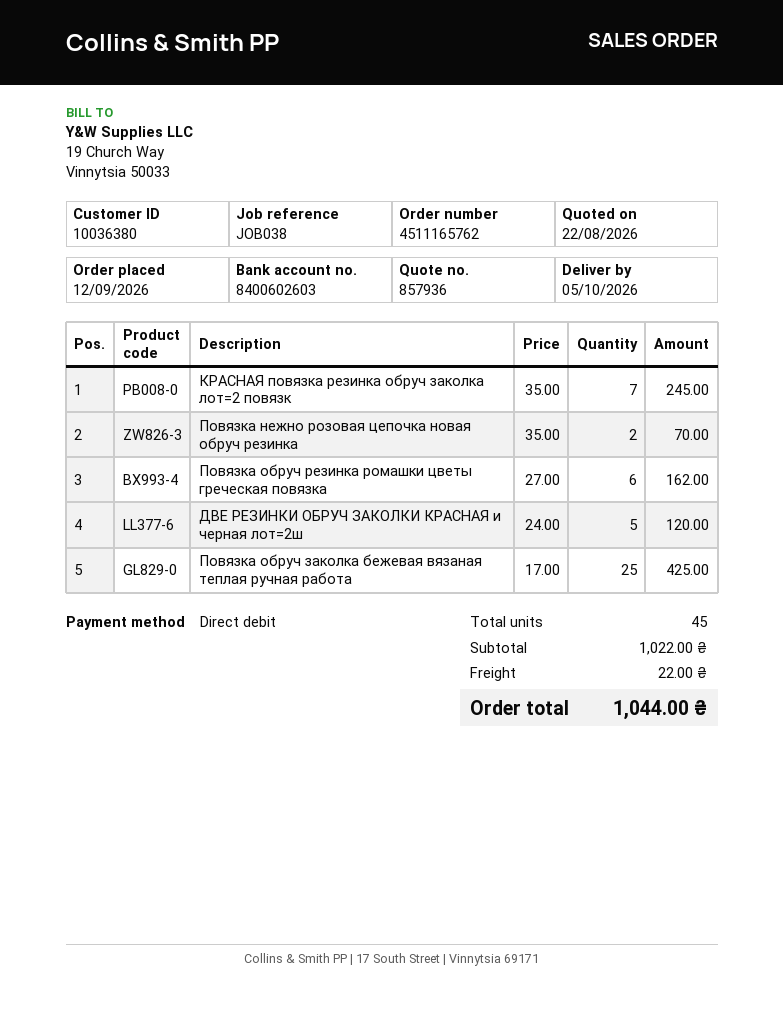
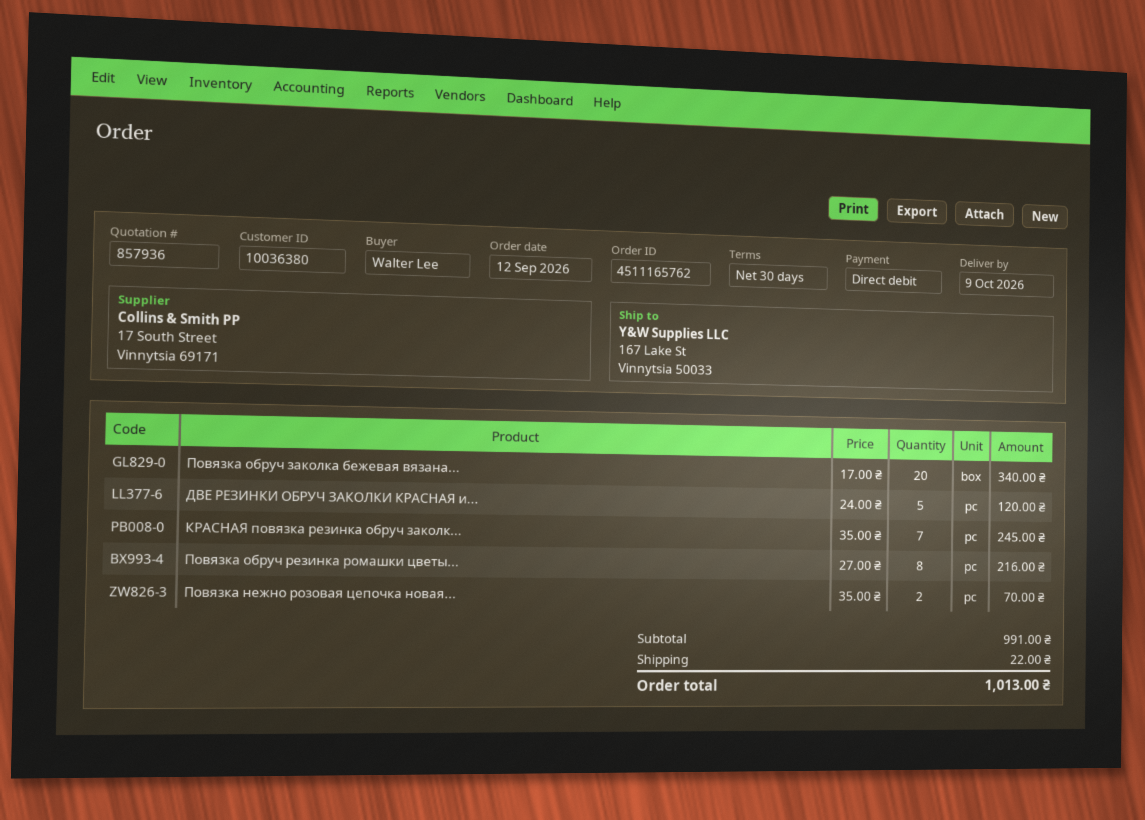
delivery date: 2026-10-05 -> 2026-10-09
Повязка обруч резинка ромашки цветы греческая повязка: 6 x 27.00 = 162.00 -> 8 x 27.00 = 216.00
Повязка обруч заколка бежевая вязаная теплая ручная работа: 25 x 17.00 = 425.00 -> 20 x 17.00 = 340.00
subtotal: 1022.00 -> 991.00
total: 1044.00 -> 1013.00

